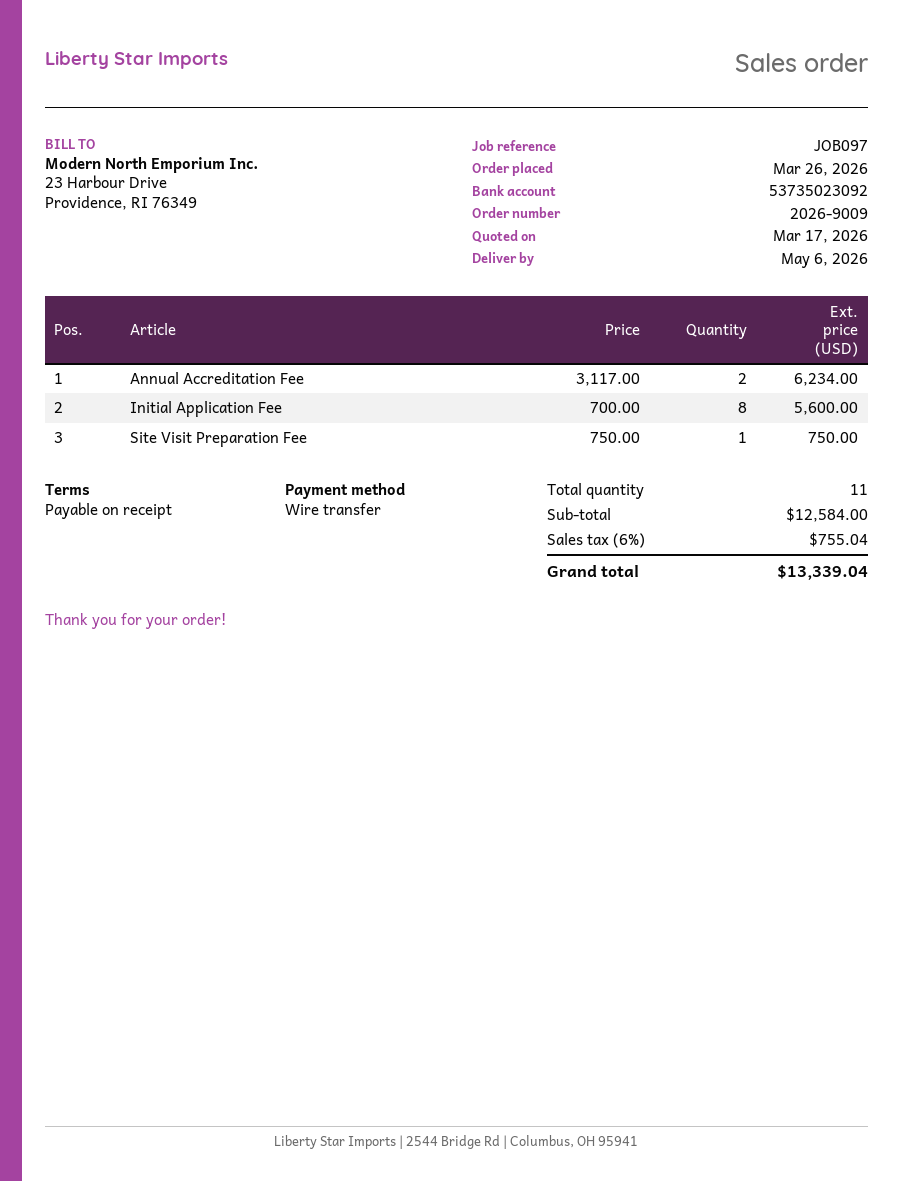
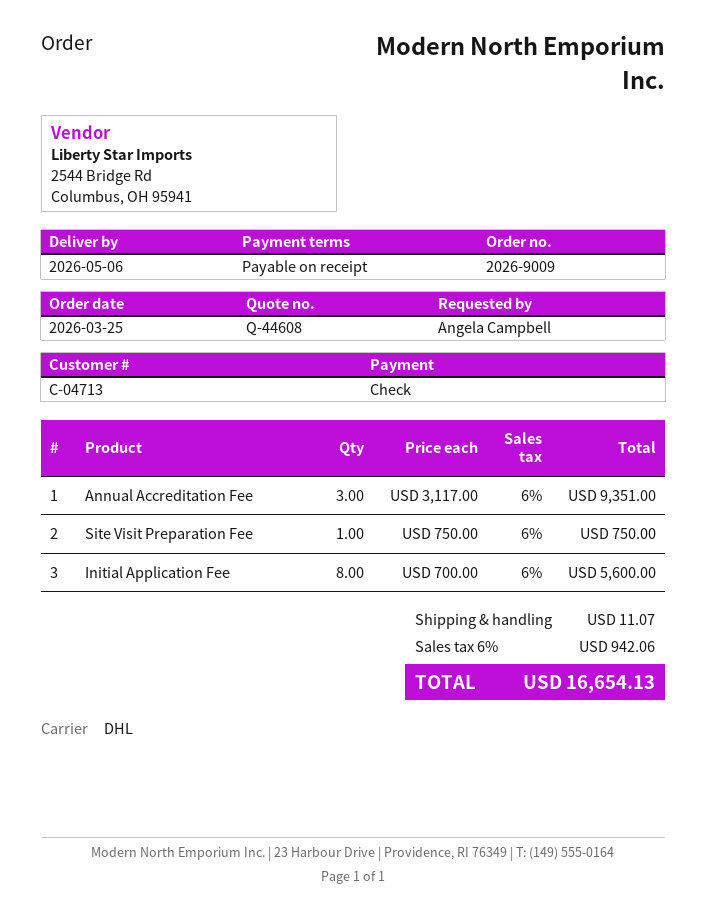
order date: 2026-03-26 -> 2026-03-25
payment method: bank transfer -> cheque
Annual Accreditation Fee: 2 x 3117.00 = 6234.00 -> 3 x 3117.00 = 9351.00
shipping: none -> 11.07
tax: 6% = 755.04 -> 6% = 942.06
total: 13339.04 -> 16654.13

